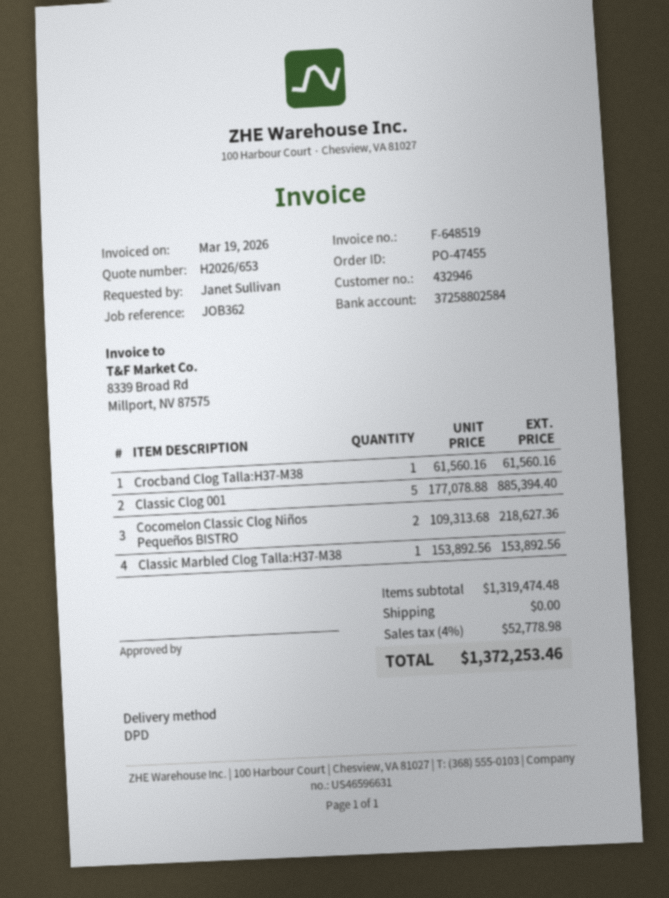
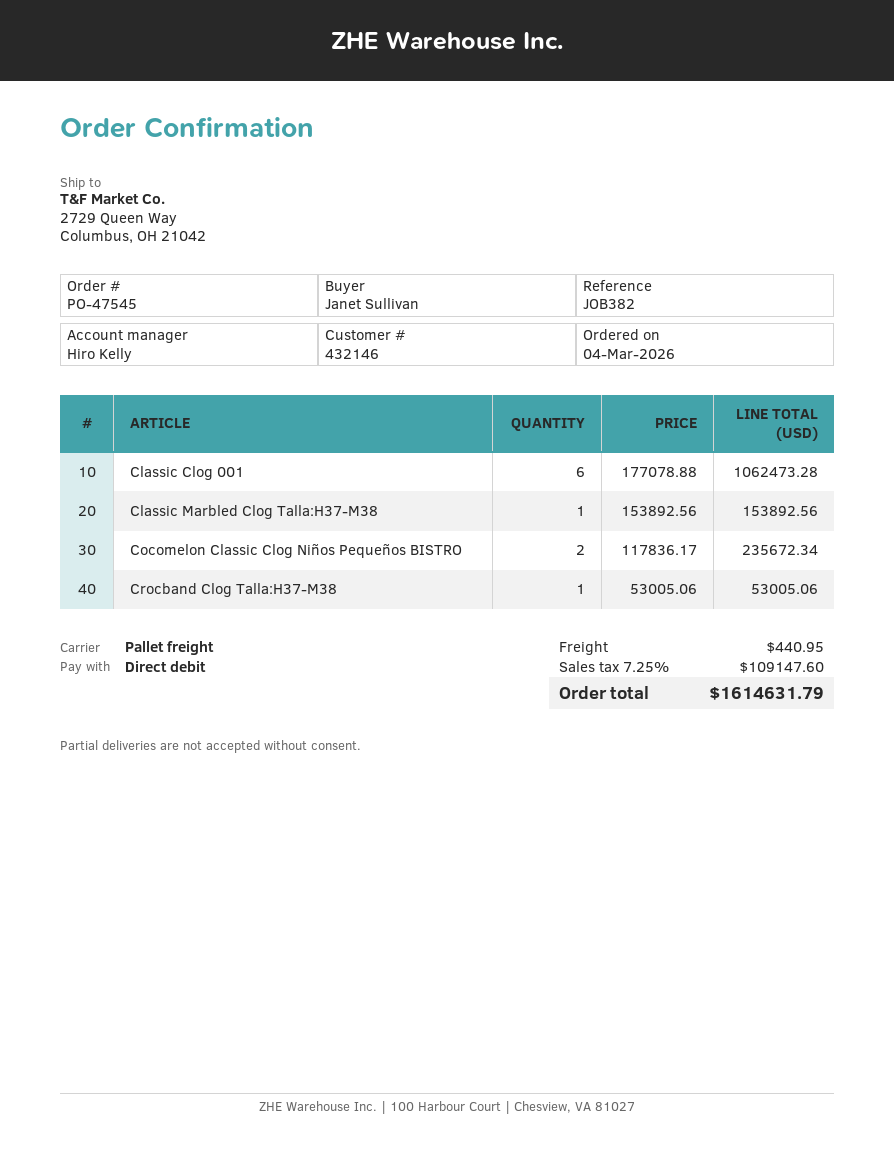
order number: PO-47455 -> PO-47545
customer number: 432946 -> 432146
reference: JOB362 -> JOB382
shipping method: DPD -> pallet freight
Crocband Clog Talla:H37-M38: 1 x 61560.16 = 61560.16 -> 1 x 53005.06 = 53005.06
Classic Clog 001: 5 x 177078.88 = 885394.40 -> 6 x 177078.88 = 1062473.28
Cocomelon Classic Clog Niños Pequeños BISTRO: 2 x 109313.68 = 218627.36 -> 2 x 117836.17 = 235672.34
shipping: 0.00 -> 440.95
tax: 4% = 52778.98 -> 7.25% = 109147.60
total: 1372253.46 -> 1614631.79

